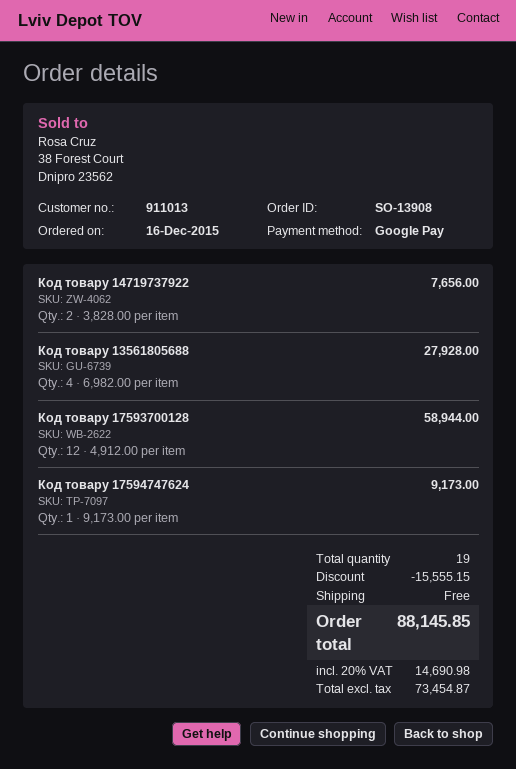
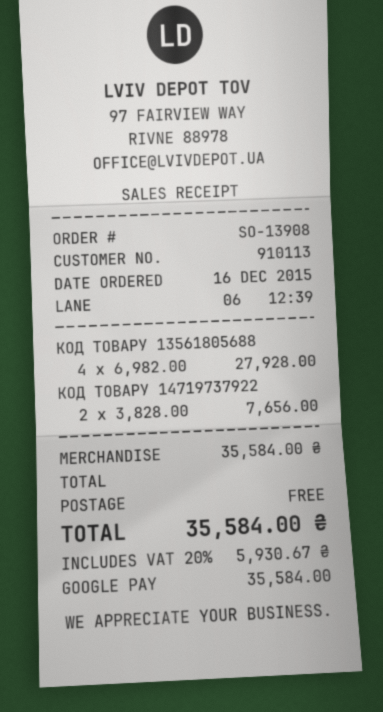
customer number: 911013 -> 910113
Код товару 17593700128: 12 x 4912.00 = 58944.00 -> none
Код товару 17594747624: 1 x 9173.00 = 9173.00 -> none
discount: 15555.15 -> none
tax: 20% = 14690.98 -> 20% = 5930.67
total: 88145.85 -> 35584.00

